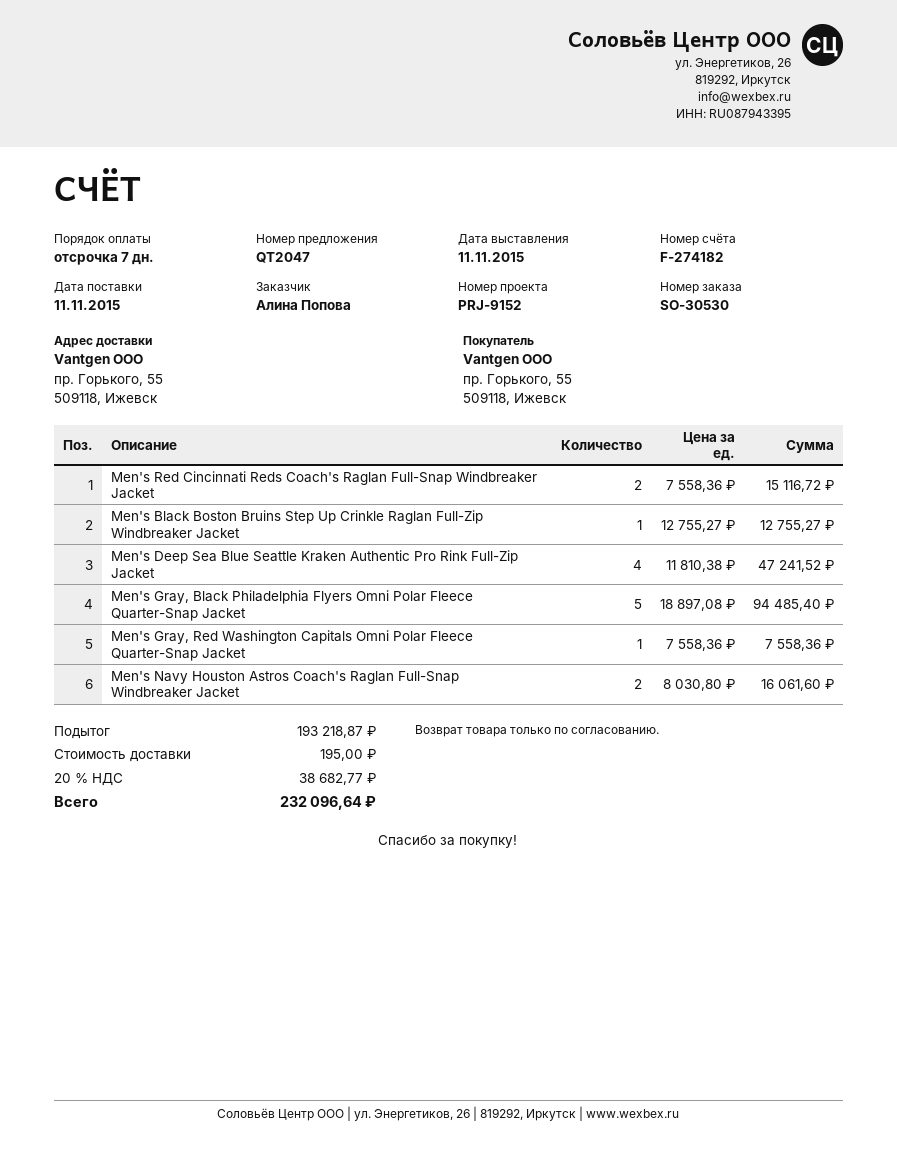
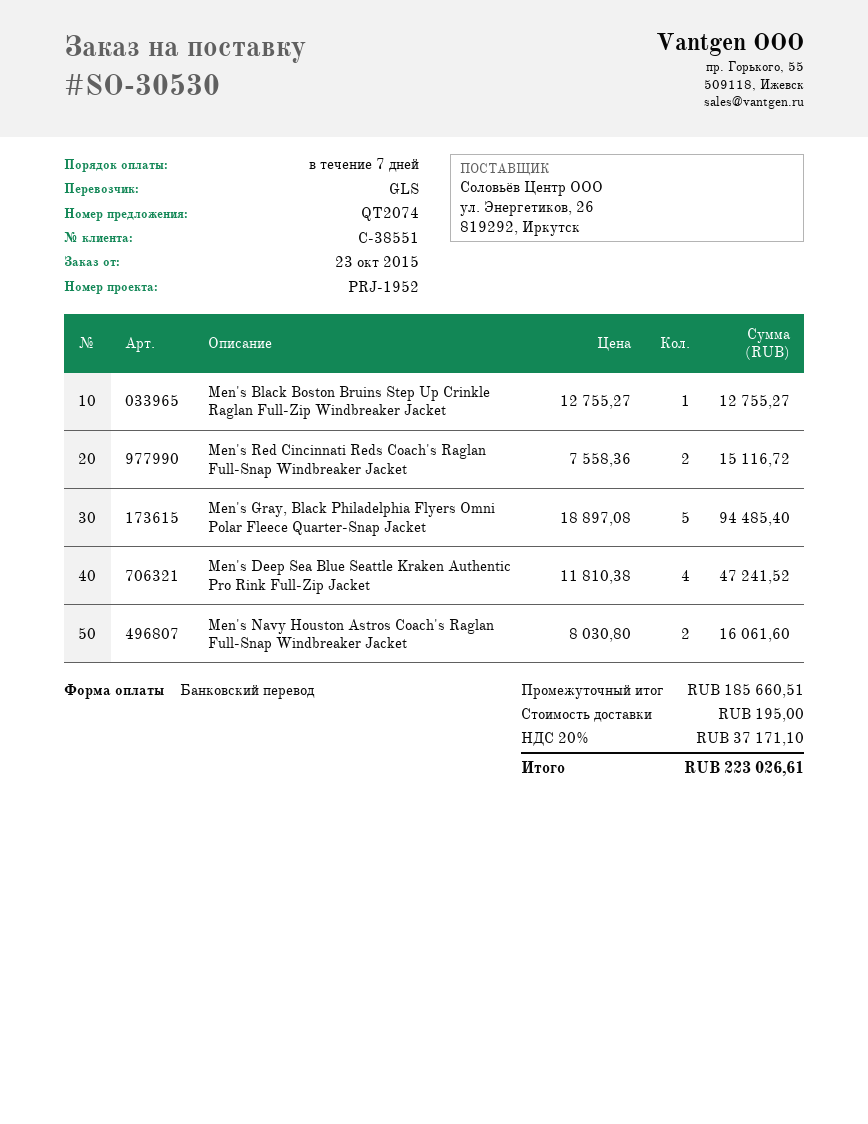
quote number: QT2047 -> QT2074
reference: PRJ-9152 -> PRJ-1952
Men's Gray, Red Washington Capitals Omni Polar Fleece Quarter-Snap Jacket: 1 x 7558.36 = 7558.36 -> none
subtotal: 193218.87 -> 185660.51
tax: 20% = 38682.77 -> 20% = 37171.10
total: 232096.64 -> 223026.61

